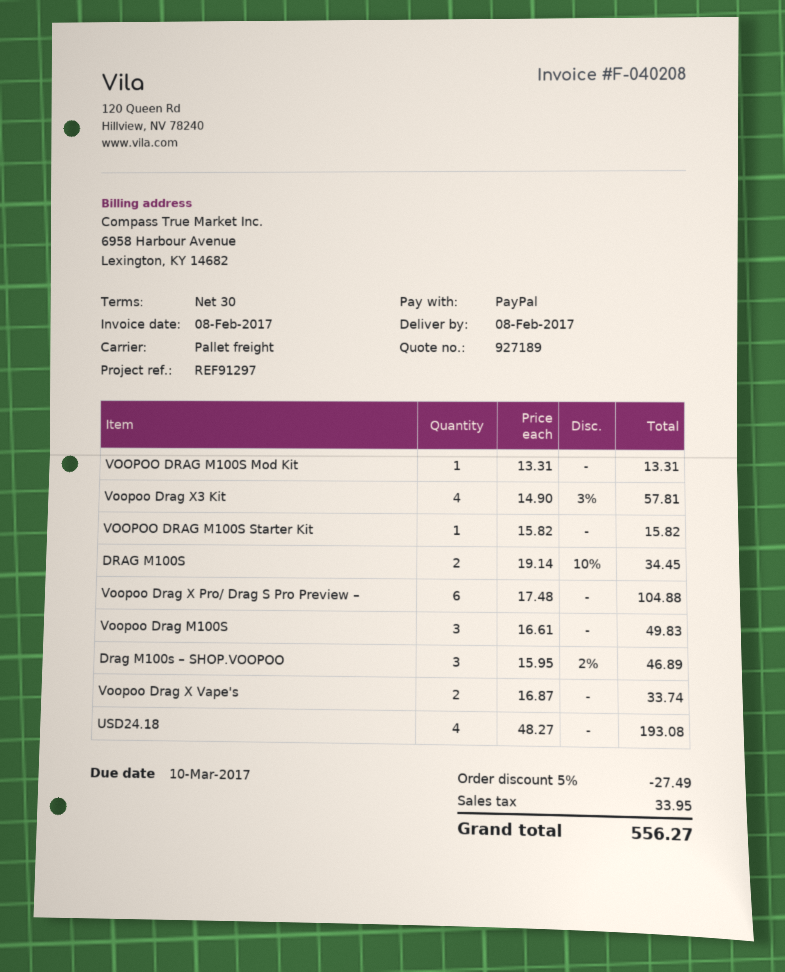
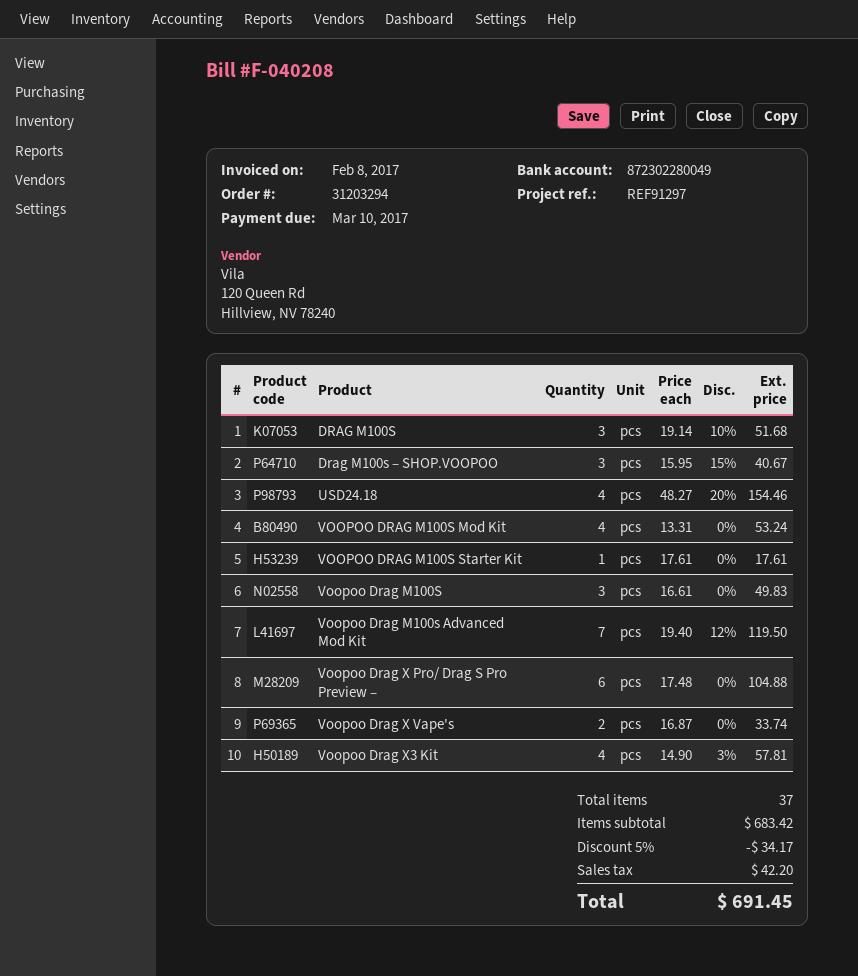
VOOPOO DRAG M100S Mod Kit: 1 x 13.31 = 13.31 -> 4 x 13.31 = 53.24
VOOPOO DRAG M100S Starter Kit: 1 x 15.82 = 15.82 -> 1 x 17.61 = 17.61
DRAG M100S: 2 x 19.14 - 10% = 34.45 -> 3 x 19.14 - 10% = 51.68
Drag M100s – SHOP.VOOPOO: 3 x 15.95 - 2% = 46.89 -> 3 x 15.95 - 15% = 40.67
USD24.18: 4 x 48.27 = 193.08 -> 4 x 48.27 - 20% = 154.46
Voopoo Drag M100s Advanced Mod Kit: none -> 7 x 19.40 - 12% = 119.50
discount: 5% = 27.49 -> 5% = 34.17
tax: 33.95 -> 42.20
total: 556.27 -> 691.45

